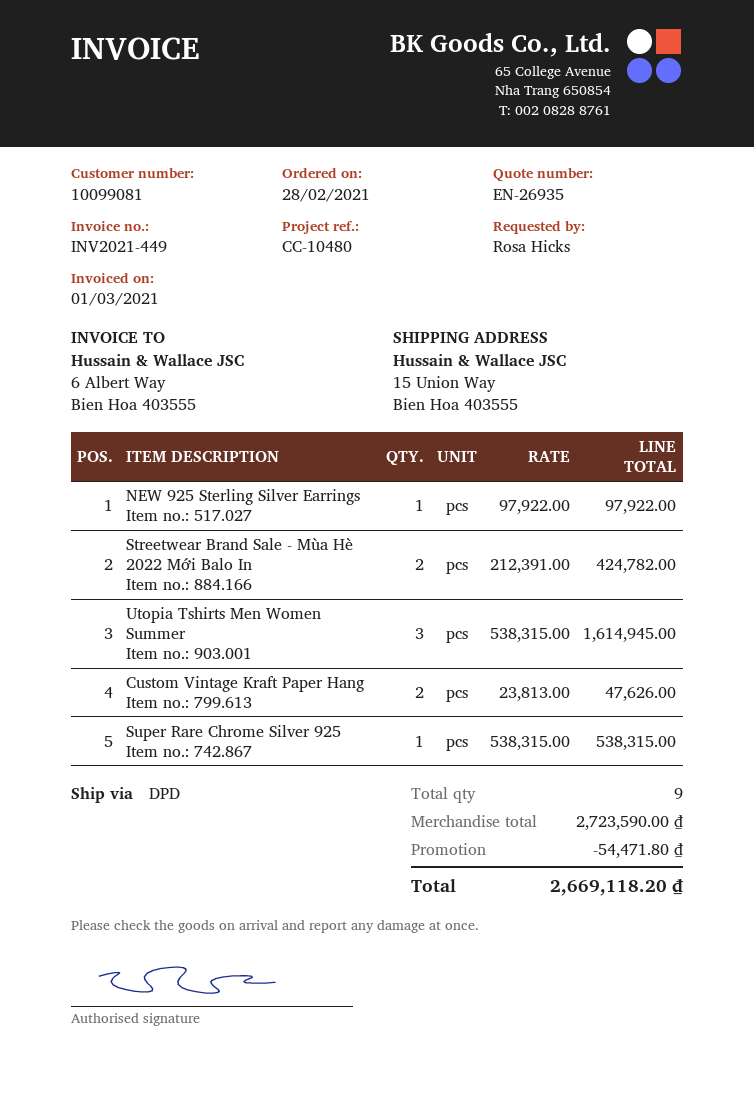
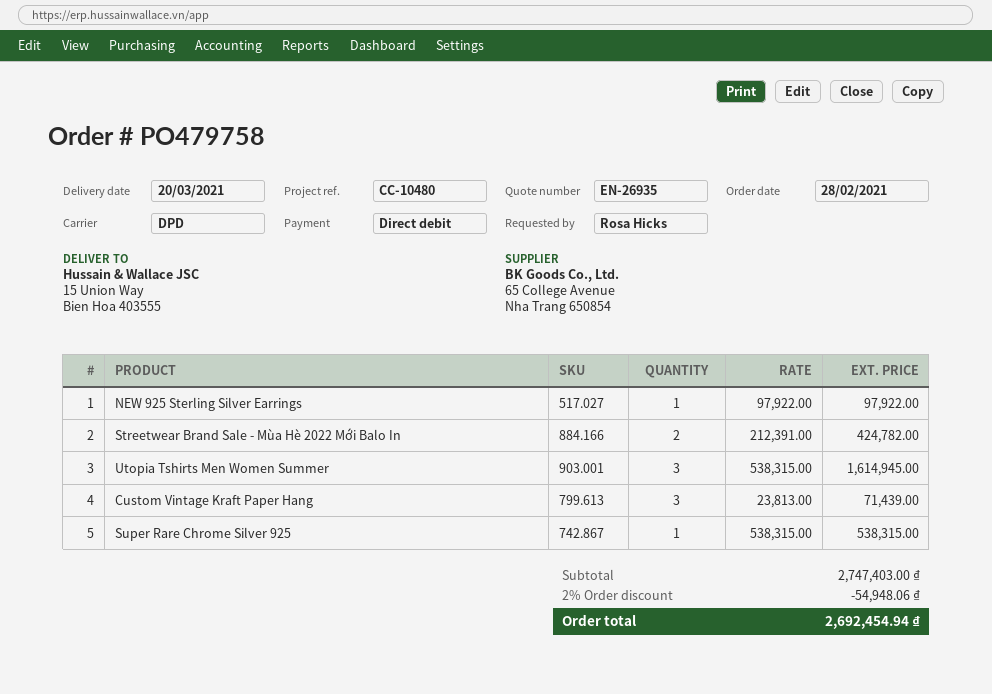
Custom Vintage Kraft Paper Hang: 2 x 23813.00 = 47626.00 -> 3 x 23813.00 = 71439.00
subtotal: 2723590.00 -> 2747403.00
discount: 54471.80 -> 54948.06
total: 2669118.20 -> 2692454.94

